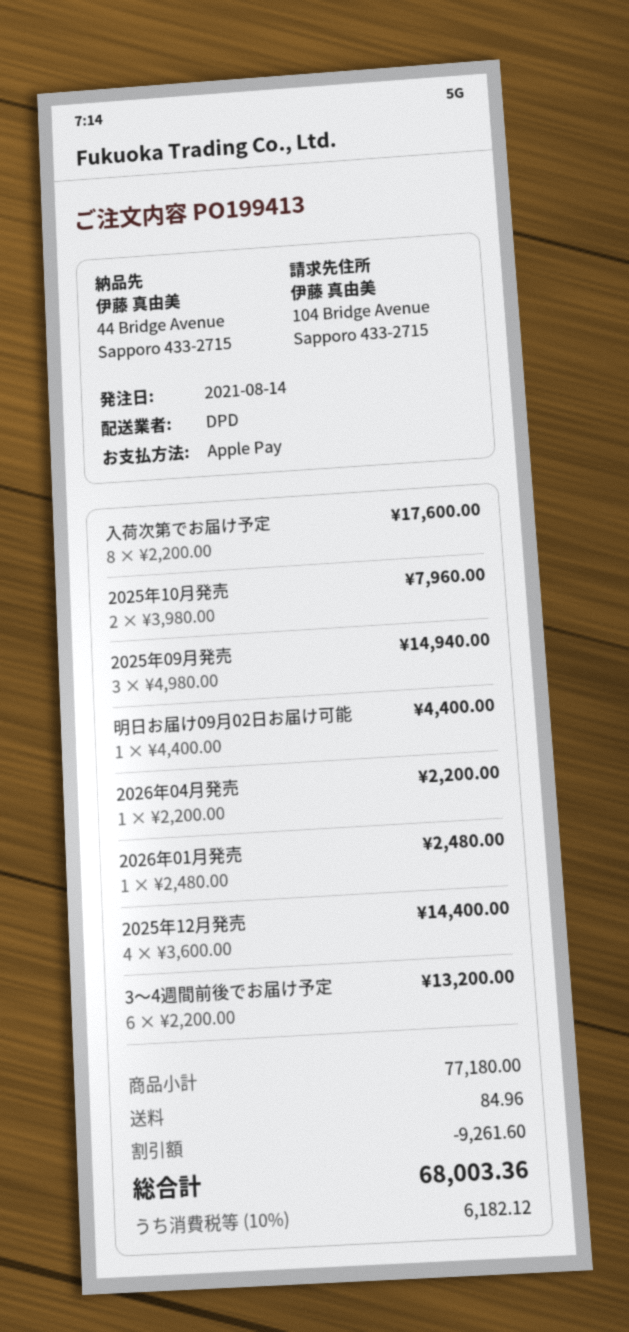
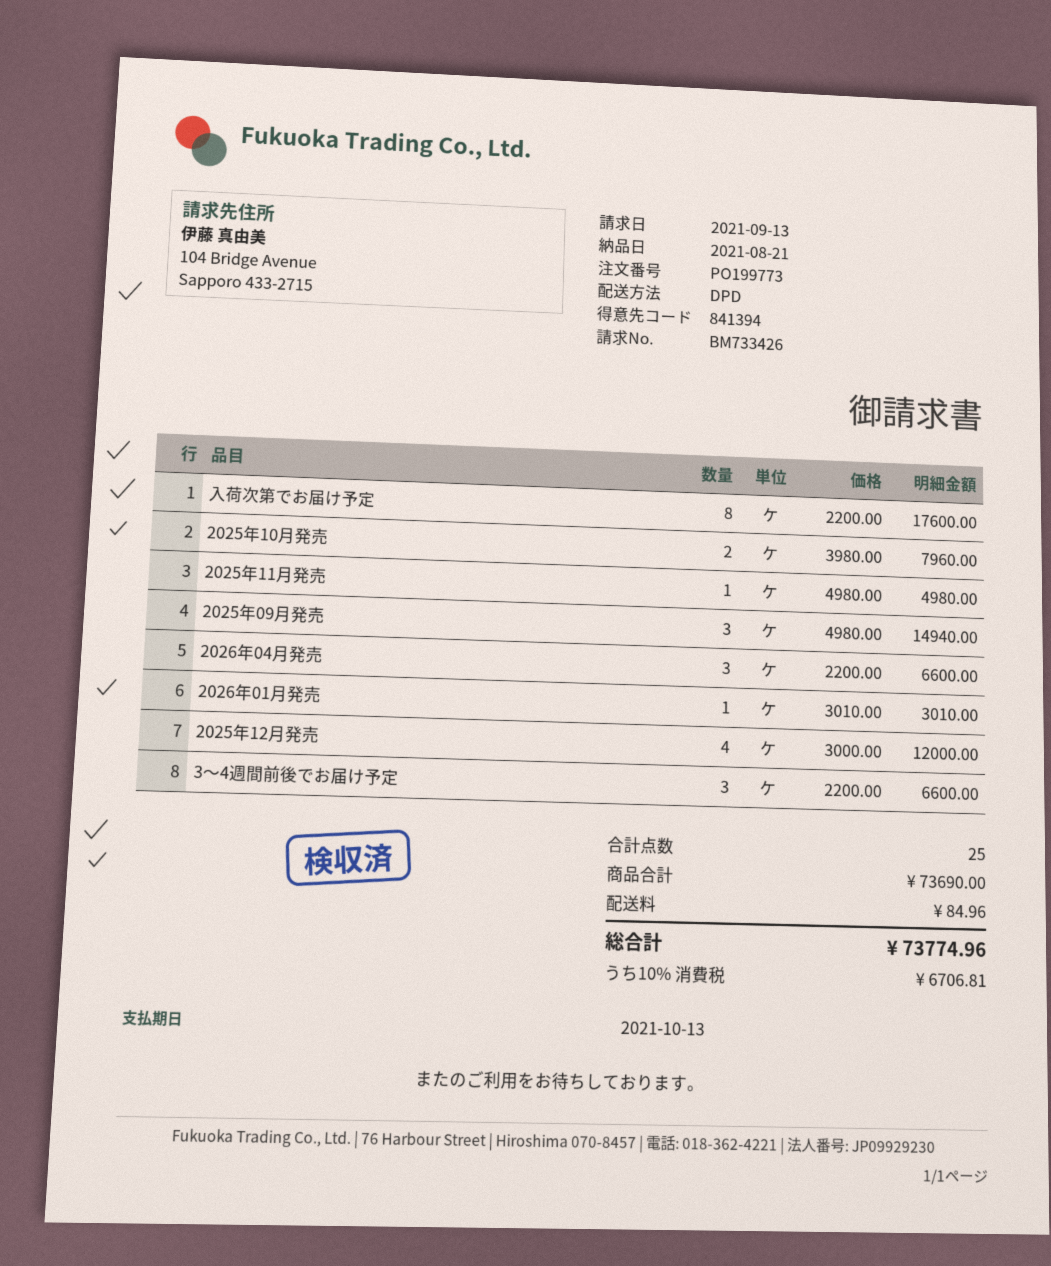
order number: PO199413 -> PO199773
明日お届け09月02日お届け可能: 1 x 4400.00 = 4400.00 -> none
2026年04月発売: 1 x 2200.00 = 2200.00 -> 3 x 2200.00 = 6600.00
2026年01月発売: 1 x 2480.00 = 2480.00 -> 1 x 3010.00 = 3010.00
2025年12月発売: 4 x 3600.00 = 14400.00 -> 4 x 3000.00 = 12000.00
3〜4週間前後でお届け予定: 6 x 2200.00 = 13200.00 -> 3 x 2200.00 = 6600.00
2025年11月発売: none -> 1 x 4980.00 = 4980.00
subtotal: 77180.00 -> 73690.00
discount: 9261.60 -> none
tax: 10% = 6182.12 -> 10% = 6706.81
total: 68003.36 -> 73774.96

